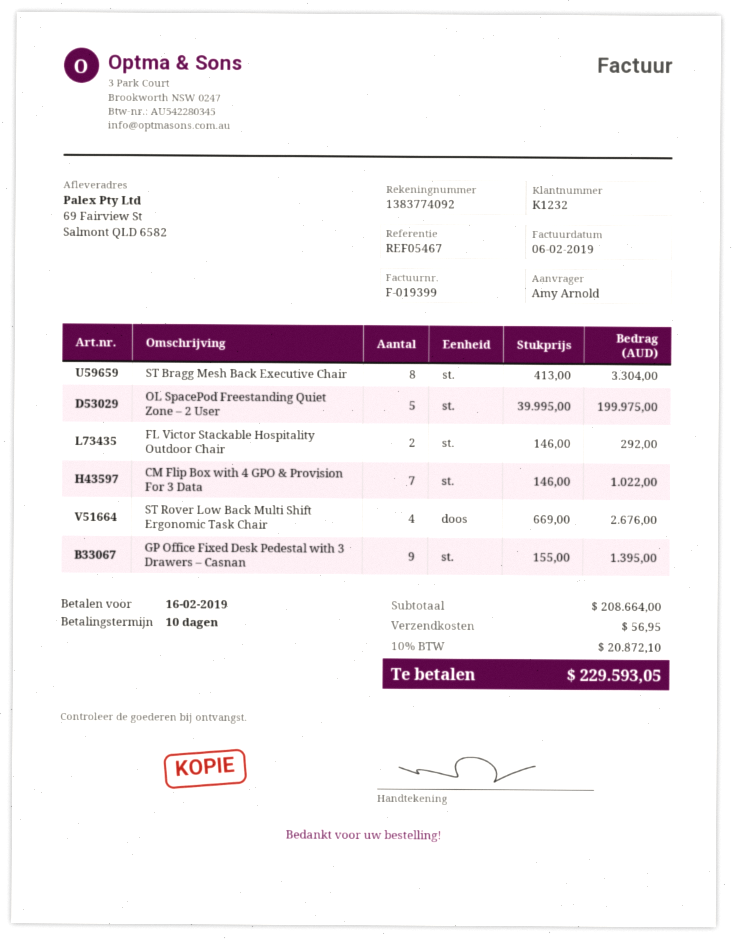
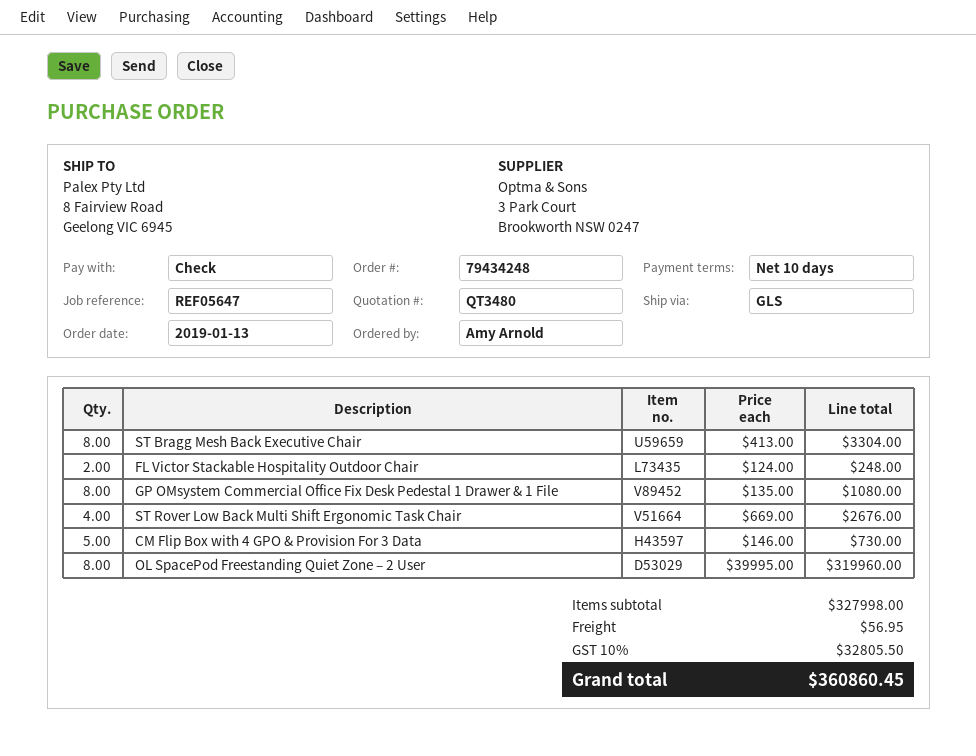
reference: REF05467 -> REF05647
ship to: 69 Fairview St, Salmont QLD 6582 -> 8 Fairview Road, Geelong VIC 6945
OL SpacePod Freestanding Quiet Zone – 2 User: 5 x 39995.00 = 199975.00 -> 8 x 39995.00 = 319960.00
FL Victor Stackable Hospitality Outdoor Chair: 2 x 146.00 = 292.00 -> 2 x 124.00 = 248.00
CM Flip Box with 4 GPO & Provision For 3 Data: 7 x 146.00 = 1022.00 -> 5 x 146.00 = 730.00
GP Office Fixed Desk Pedestal with 3 Drawers – Casnan: 9 x 155.00 = 1395.00 -> none
GP OMsystem Commercial Office Fix Desk Pedestal 1 Drawer & 1 File: none -> 8 x 135.00 = 1080.00
subtotal: 208664.00 -> 327998.00
tax: 10% = 20872.10 -> 10% = 32805.50
total: 229593.05 -> 360860.45

